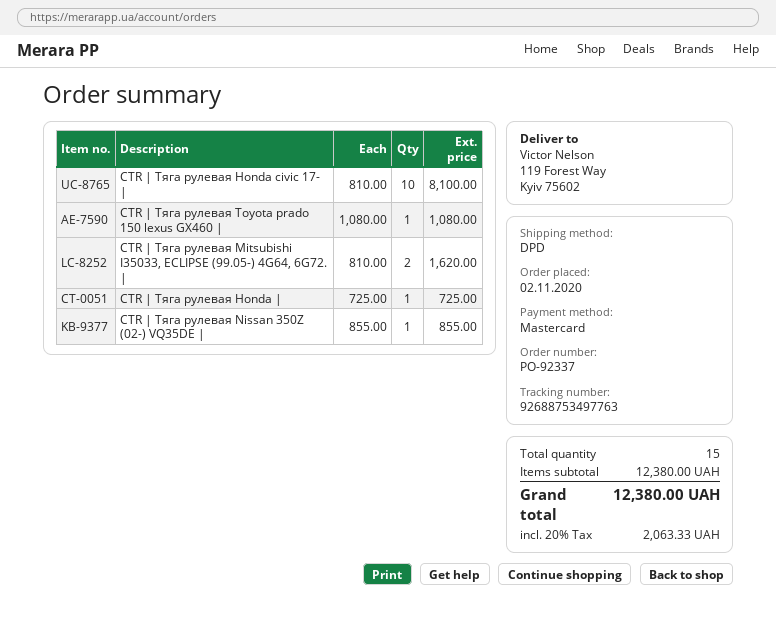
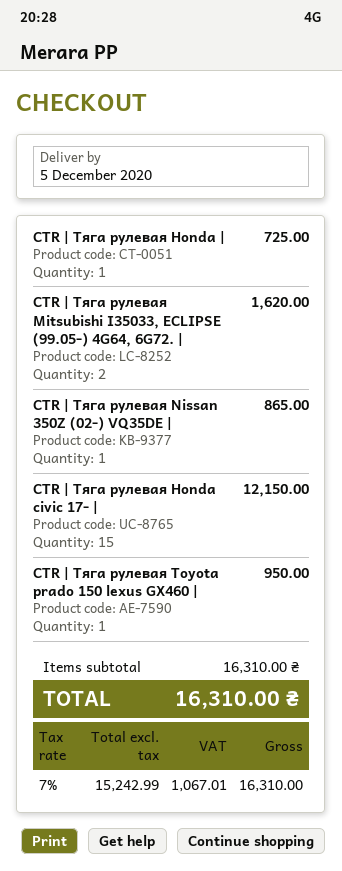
CTR | Тяга рулевая Honda civic 17- |: 10 for 8100.00 -> 15 for 12150.00
CTR | Тяга рулевая Toyota prado 150 lexus GX460 |: 1 for 1080.00 -> 1 for 950.00
CTR | Тяга рулевая Nissan 350Z (02-) VQ35DE |: 1 for 855.00 -> 1 for 865.00
subtotal: 12380.00 -> 16310.00
tax: 20% = 2063.33 -> 7% = 1067.01
total: 12380.00 -> 16310.00

